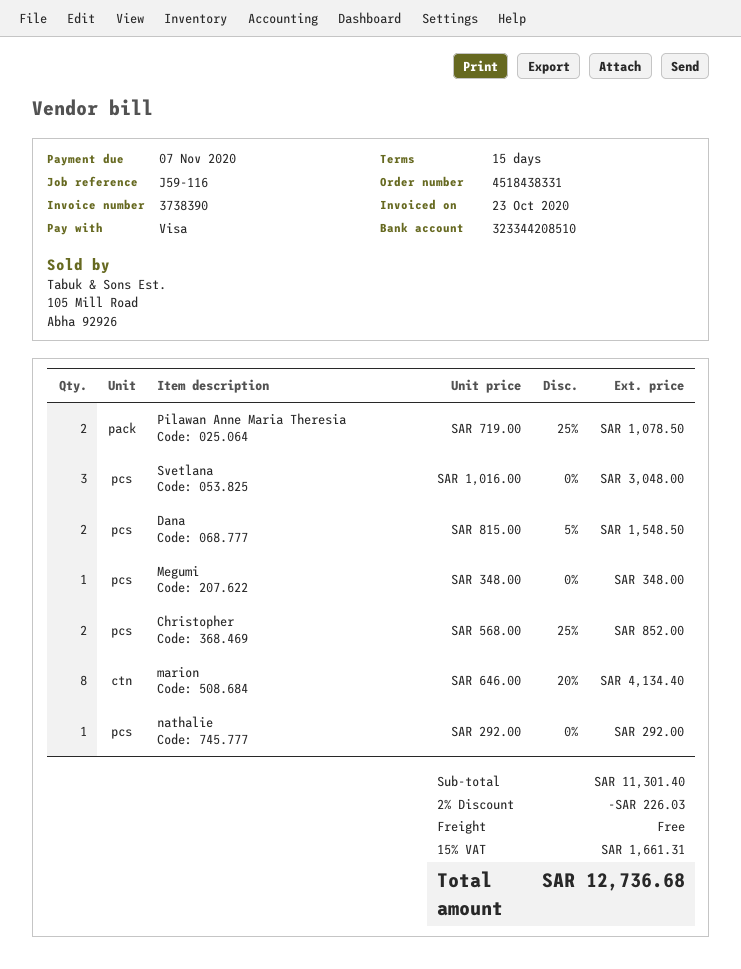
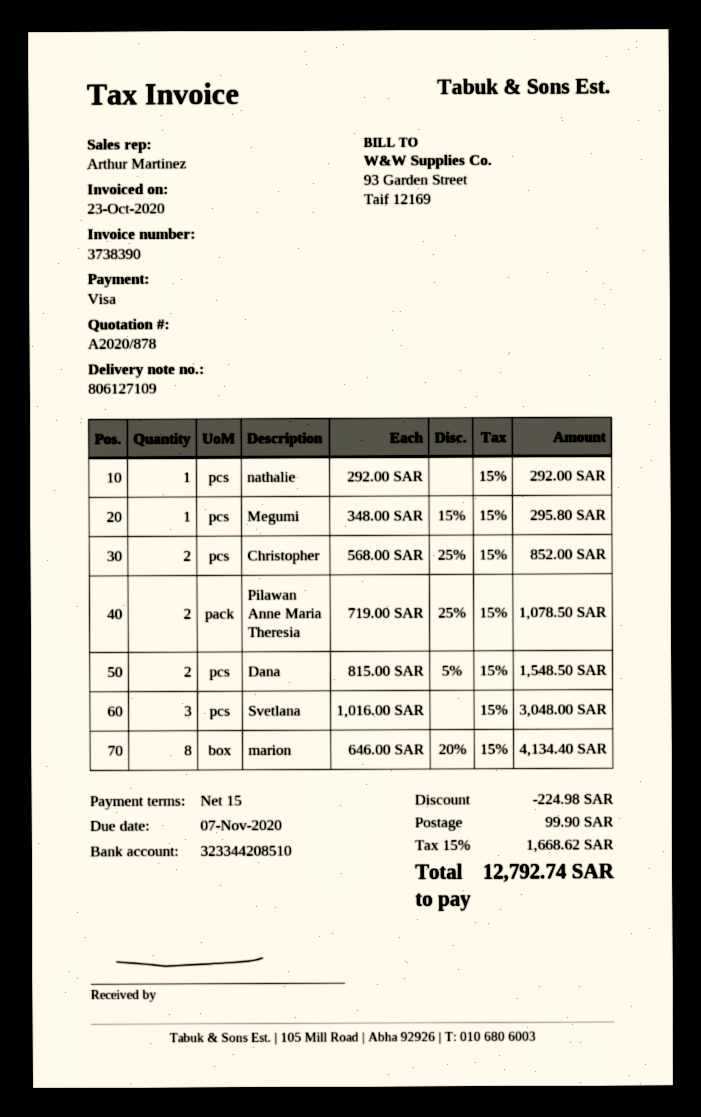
Megumi: 1 x 348.00 = 348.00 -> 1 x 348.00 - 15% = 295.80
discount: 226.03 -> 224.98
shipping: 0.00 -> 99.90
tax: 15% = 1661.31 -> 15% = 1668.62
total: 12736.68 -> 12792.74

